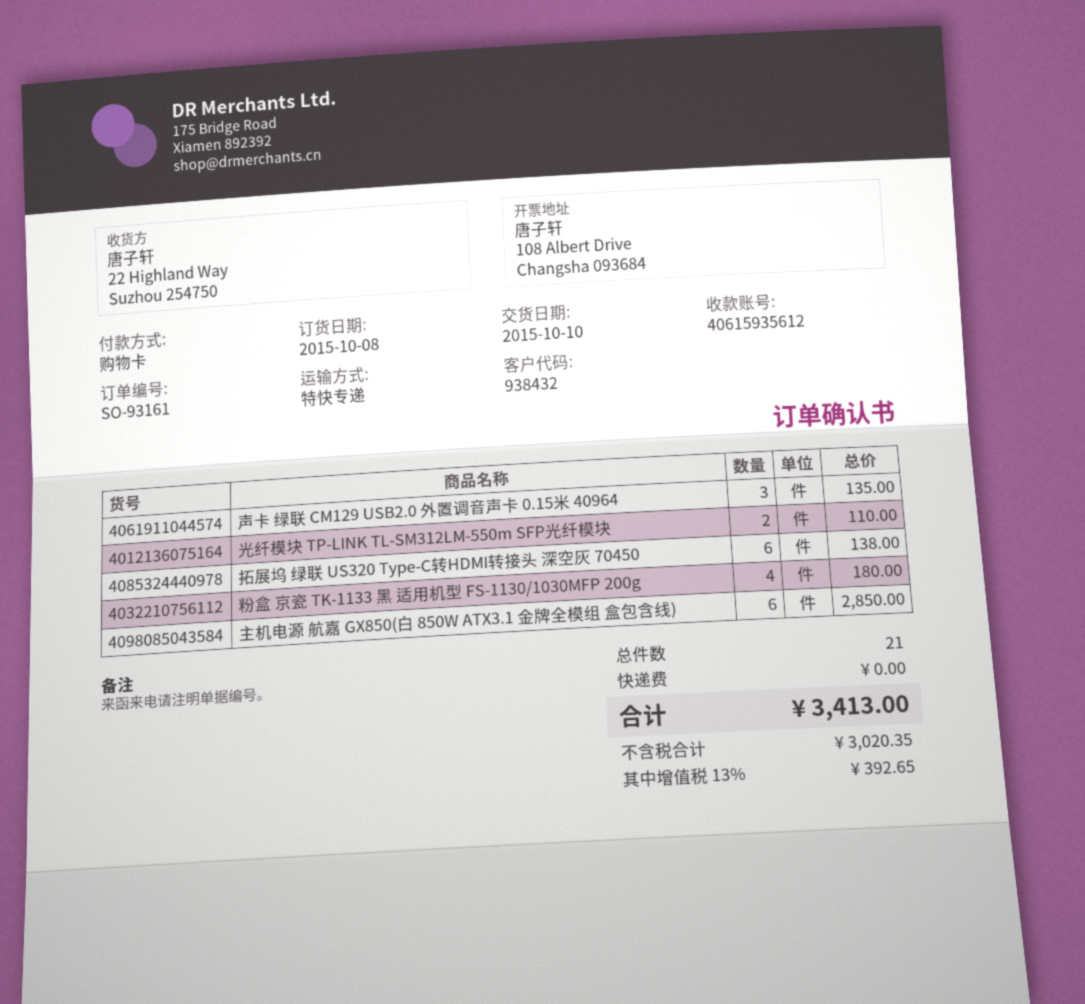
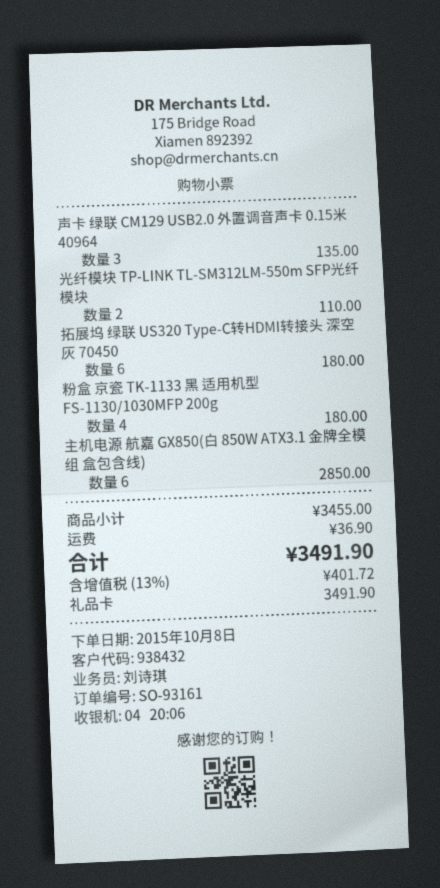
拓展坞 绿联 US320 Type-C转HDMI转接头 深空灰 70450: 6 for 138.00 -> 6 for 180.00
shipping: 0.00 -> 36.90
tax: 13% = 392.65 -> 13% = 401.72
total: 3413.00 -> 3491.90

